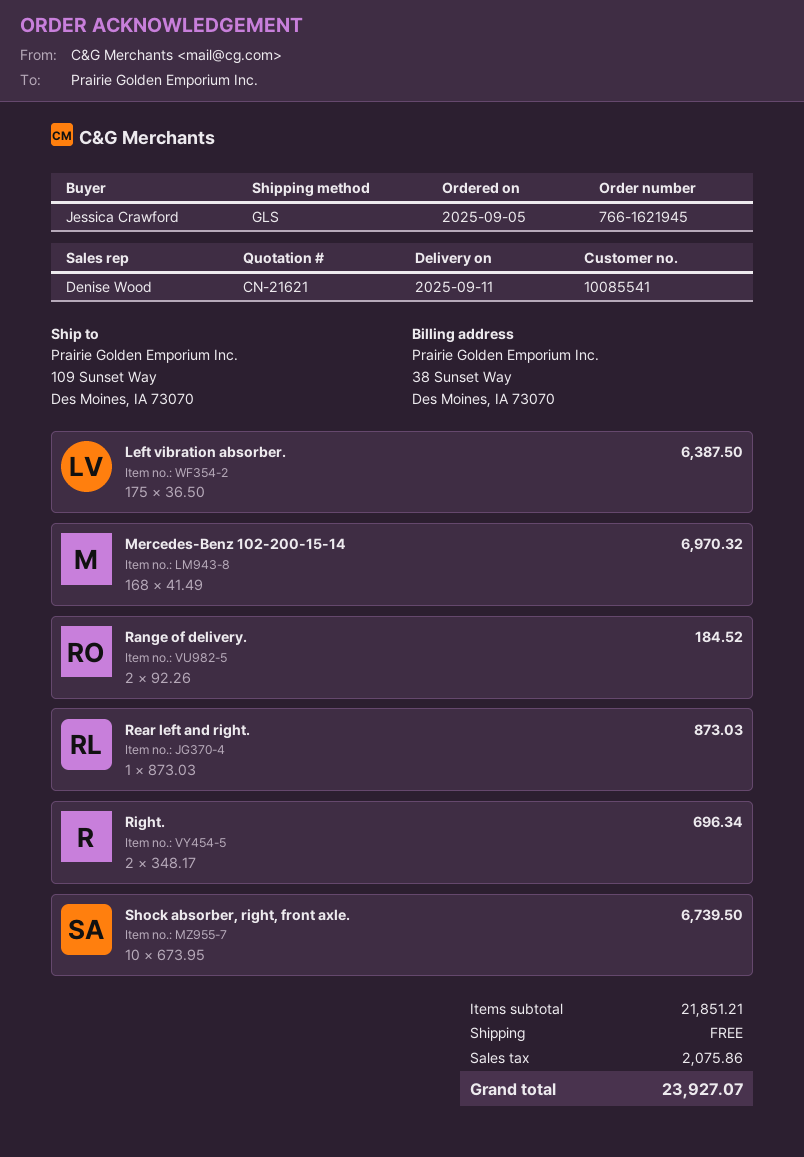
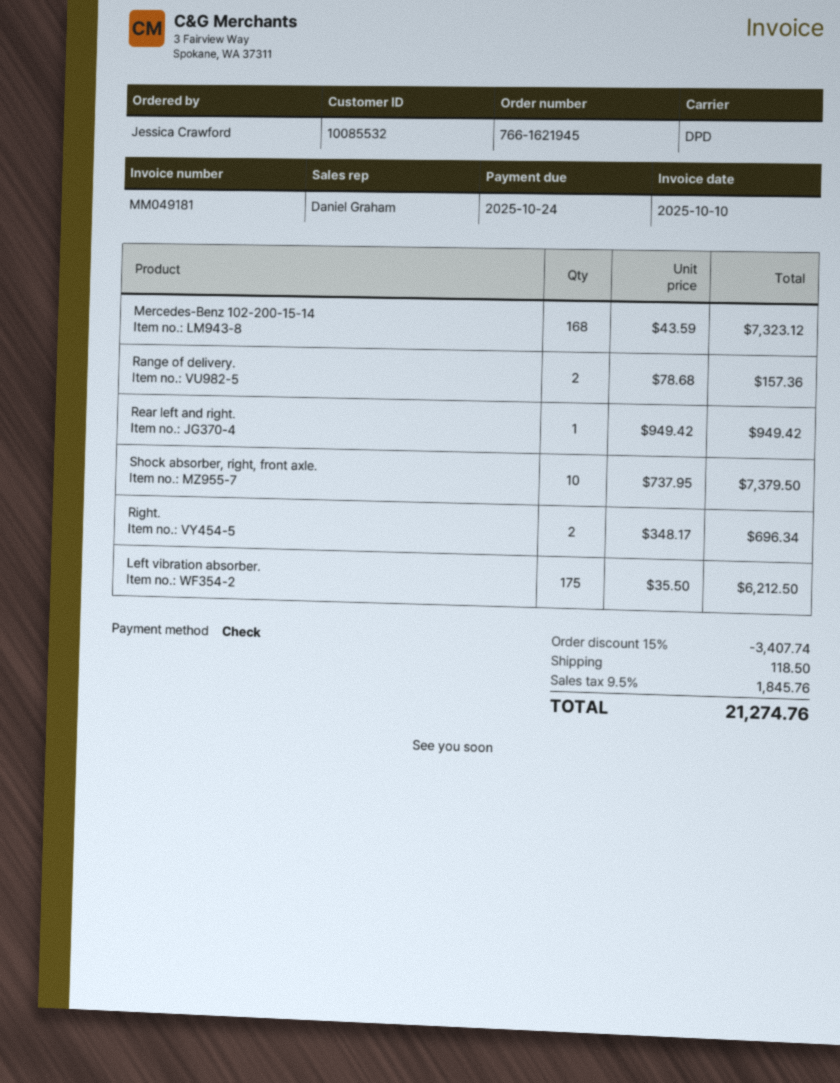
customer number: 10085541 -> 10085532
sales rep: Denise Wood -> Daniel Graham
shipping method: GLS -> DPD
Left vibration absorber.: 175 x 36.50 = 6387.50 -> 175 x 35.50 = 6212.50
Mercedes-Benz 102-200-15-14: 168 x 41.49 = 6970.32 -> 168 x 43.59 = 7323.12
Range of delivery.: 2 x 92.26 = 184.52 -> 2 x 78.68 = 157.36
Rear left and right.: 1 x 873.03 = 873.03 -> 1 x 949.42 = 949.42
Shock absorber, right, front axle.: 10 x 673.95 = 6739.50 -> 10 x 737.95 = 7379.50
discount: none -> 15% = 3407.74
shipping: 0.00 -> 118.50
tax: 2075.86 -> 1845.76
total: 23927.07 -> 21274.76

